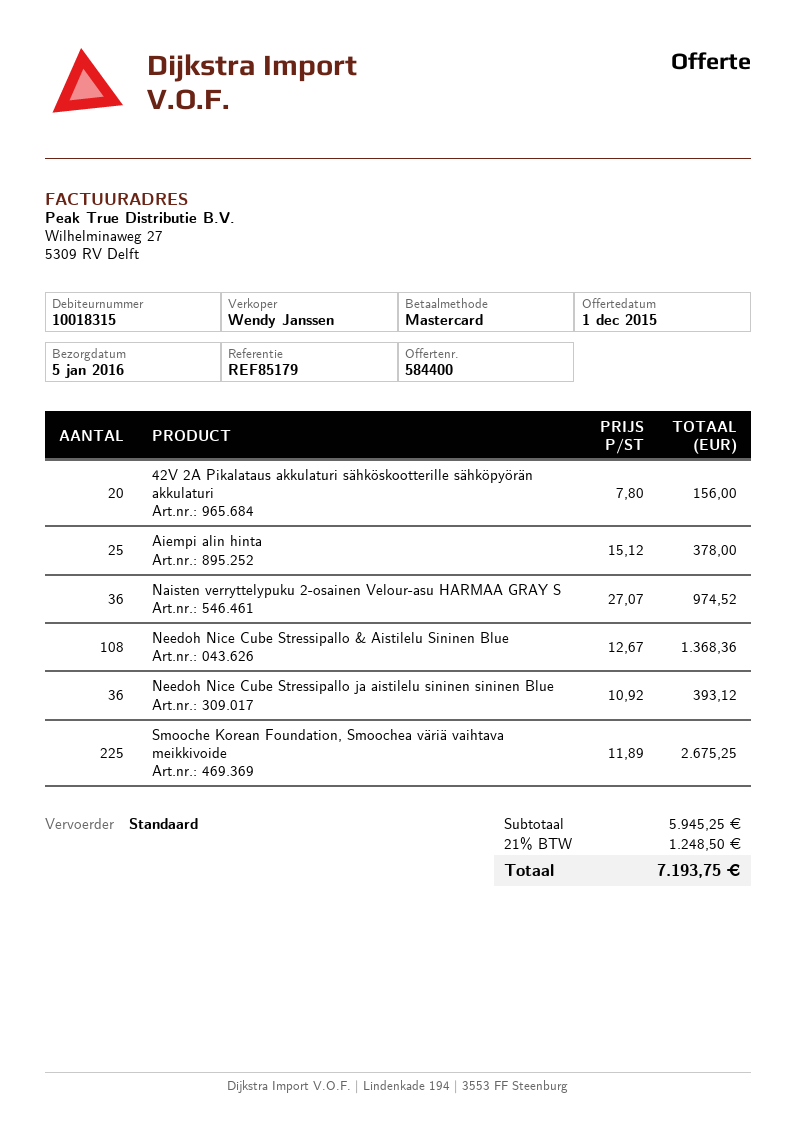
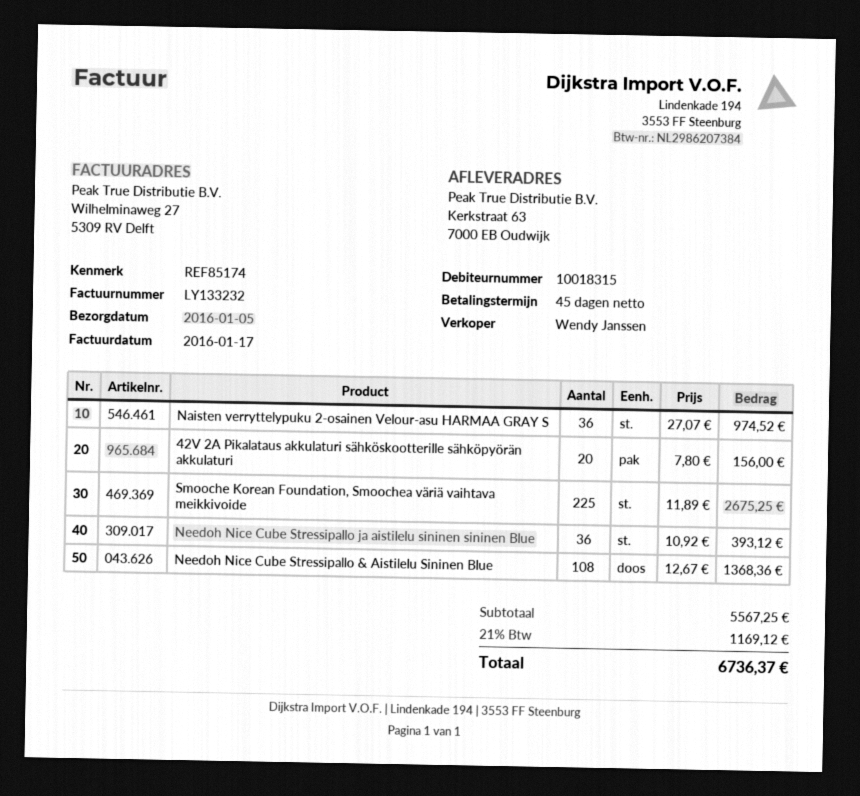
reference: REF85179 -> REF85174
Aiempi alin hinta: 25 x 15.12 = 378.00 -> none
subtotal: 5945.25 -> 5567.25
tax: 21% = 1248.50 -> 21% = 1169.12
total: 7193.75 -> 6736.37

